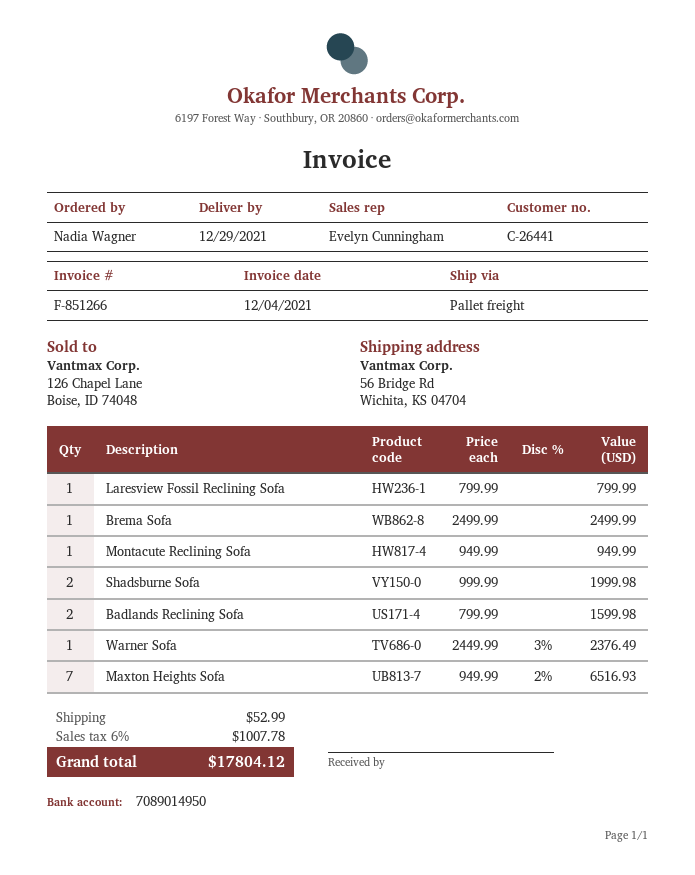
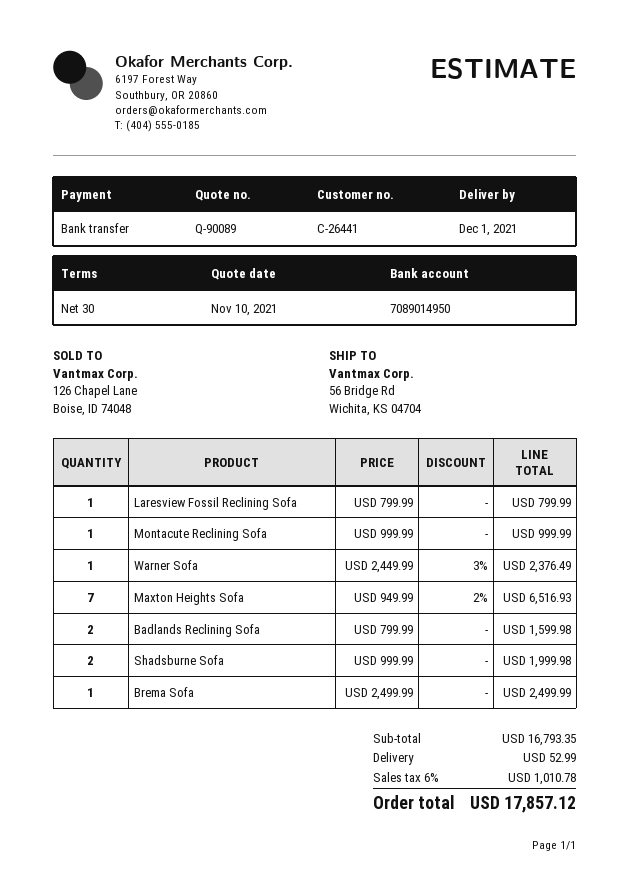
delivery date: 2021-12-29 -> 2021-12-01
Montacute Reclining Sofa: 1 x 949.99 = 949.99 -> 1 x 999.99 = 999.99
tax: 6% = 1007.78 -> 6% = 1010.78
total: 17804.12 -> 17857.12

